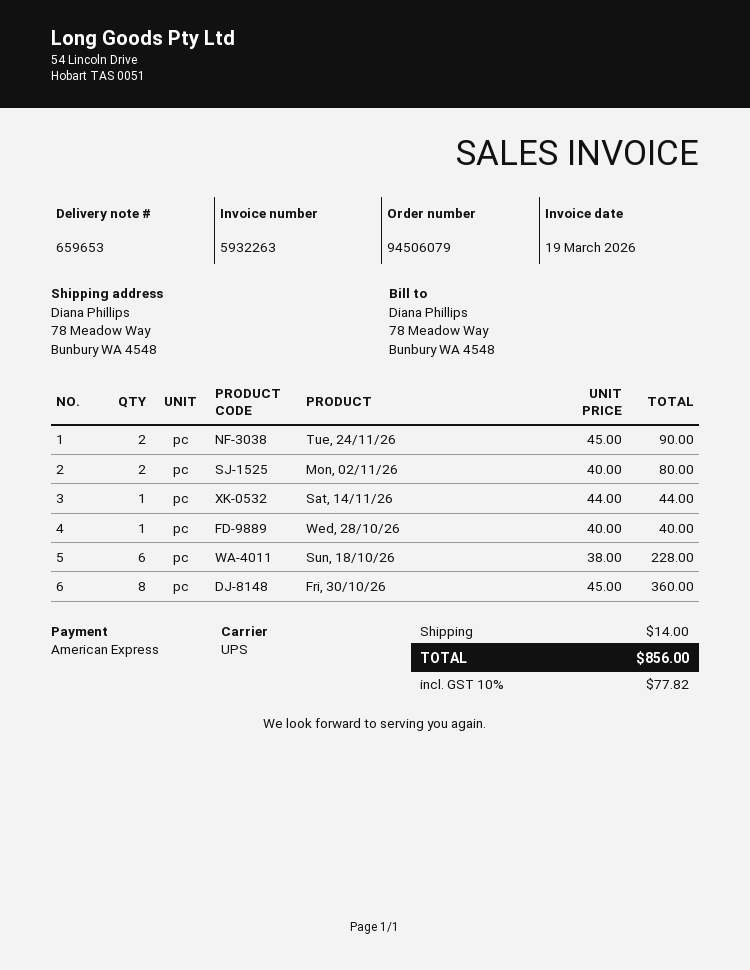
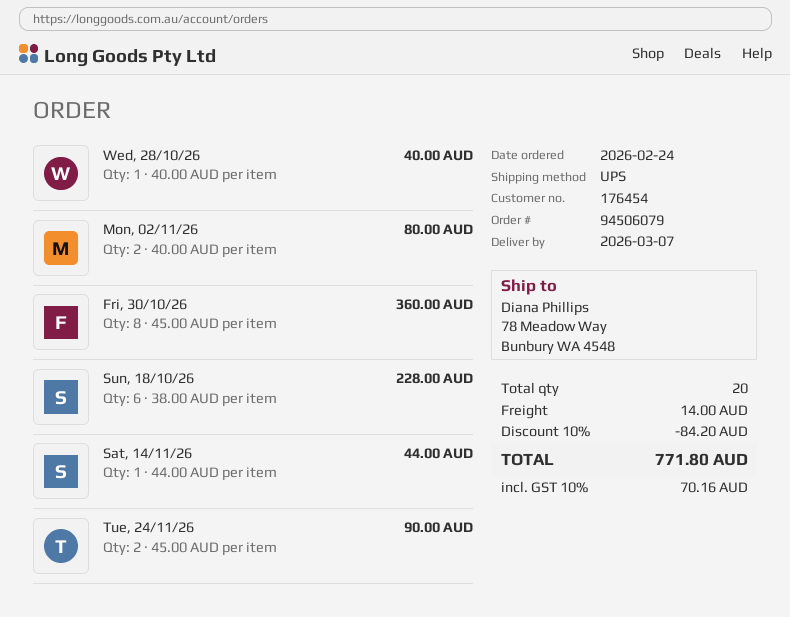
discount: none -> 10% = 84.20
tax: 10% = 77.82 -> 10% = 70.16
total: 856.00 -> 771.80

